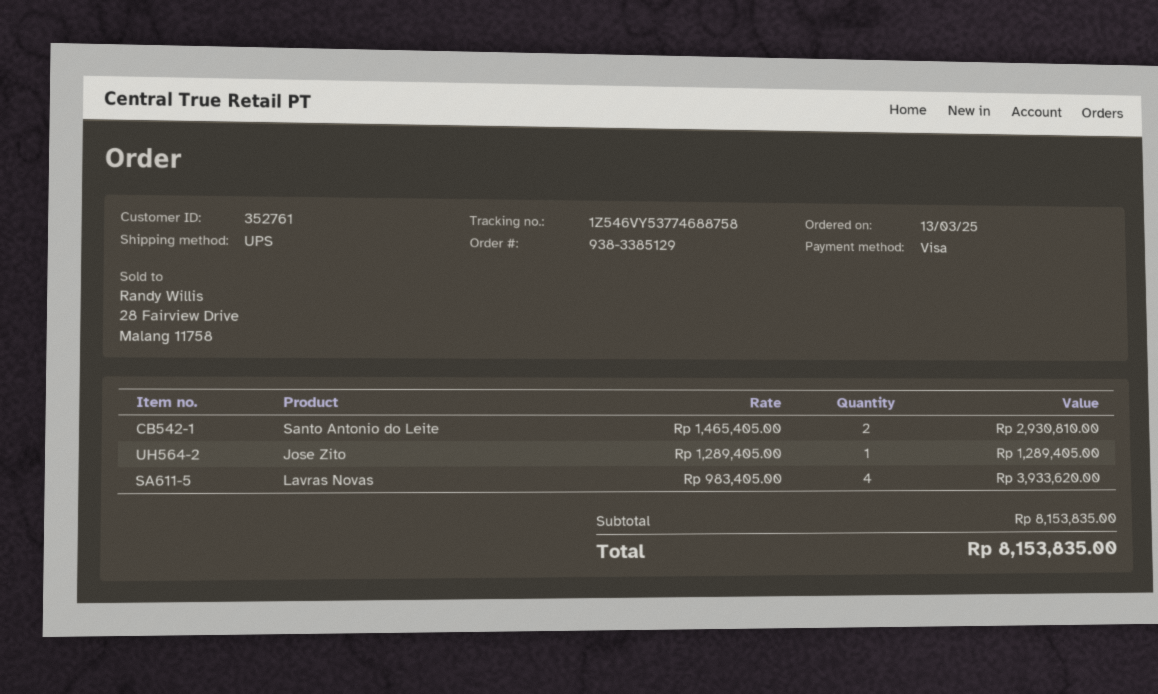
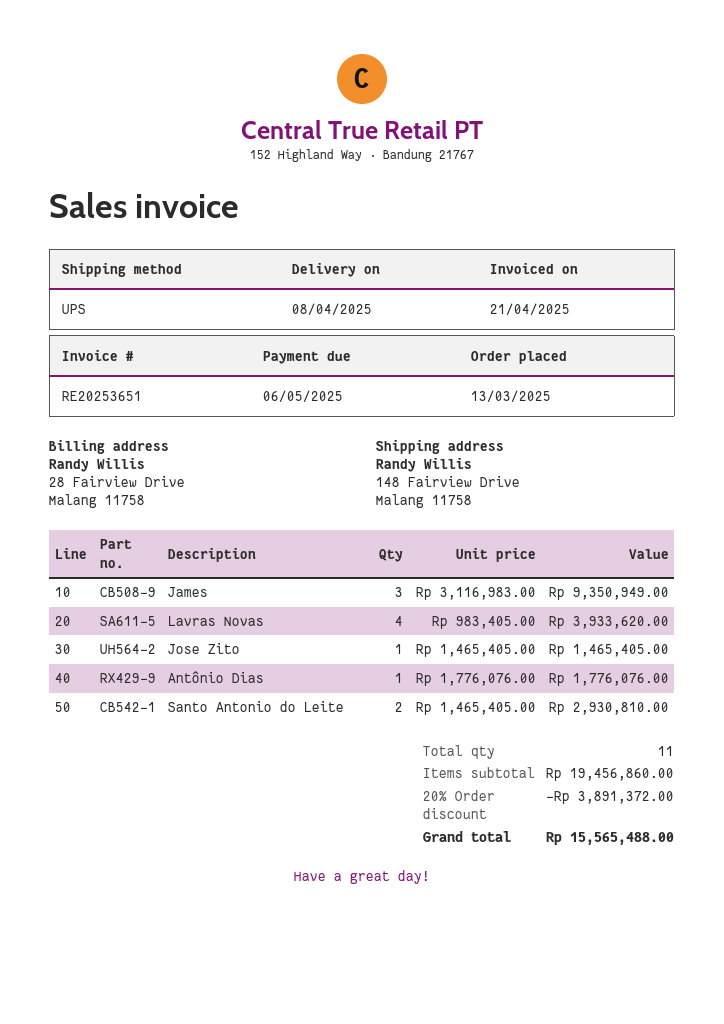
Jose Zito: 1 x 1289405.00 = 1289405.00 -> 1 x 1465405.00 = 1465405.00
James: none -> 3 x 3116983.00 = 9350949.00
Antônio Dias: none -> 1 x 1776076.00 = 1776076.00
subtotal: 8153835.00 -> 19456860.00
discount: none -> 20% = 3891372.00
total: 8153835.00 -> 15565488.00

